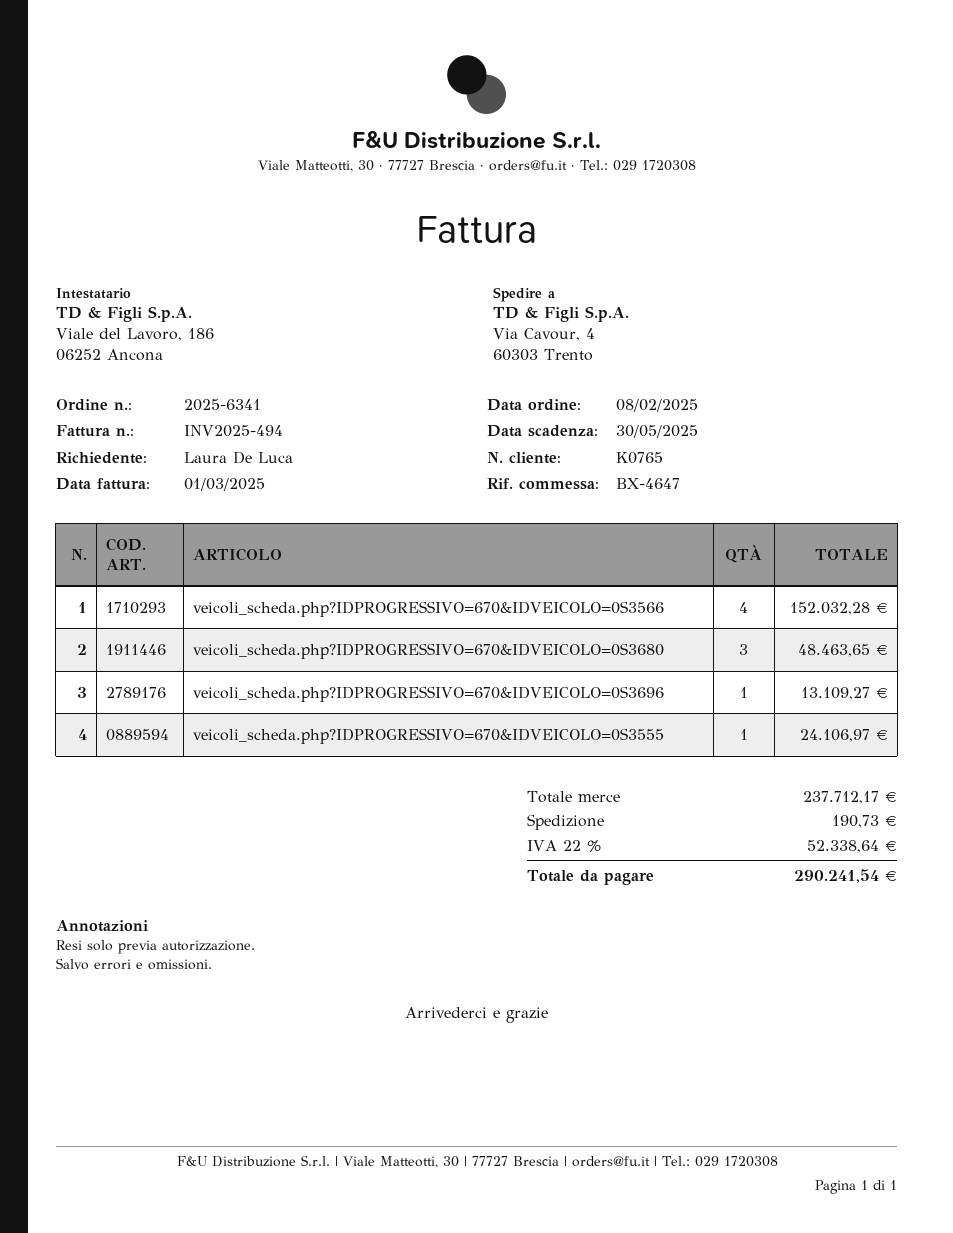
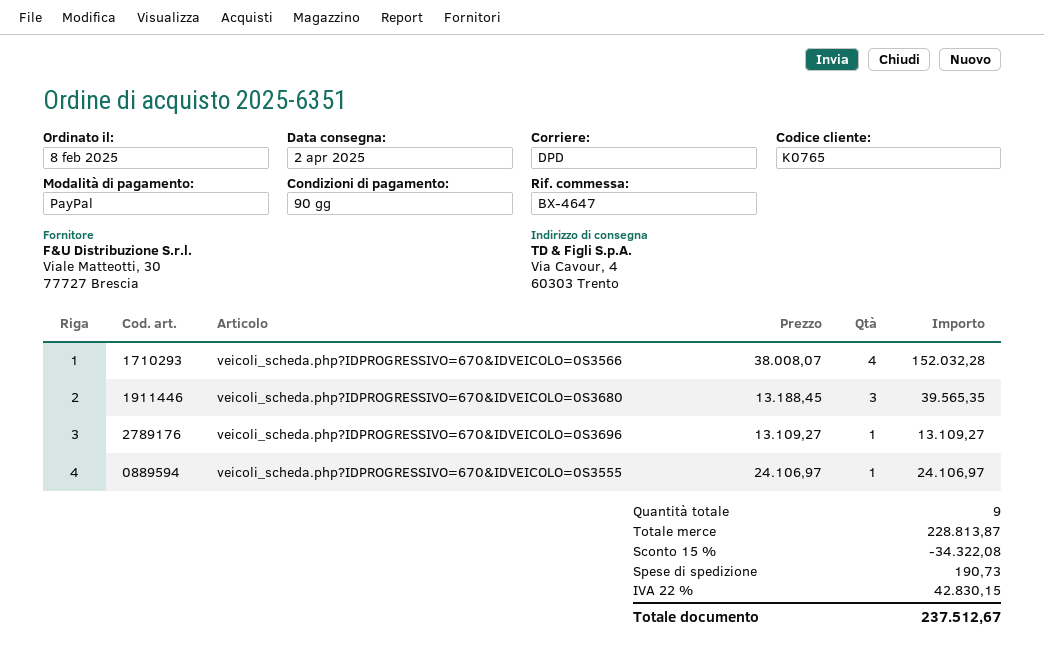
order number: 2025-6341 -> 2025-6351
veicoli_scheda.php?IDPROGRESSIVO=670&IDVEICOLO=0S3680: 3 for 48463.65 -> 3 for 39565.35
subtotal: 237712.17 -> 228813.87
discount: none -> 15% = 34322.08
tax: 22% = 52338.64 -> 22% = 42830.15
total: 290241.54 -> 237512.67

